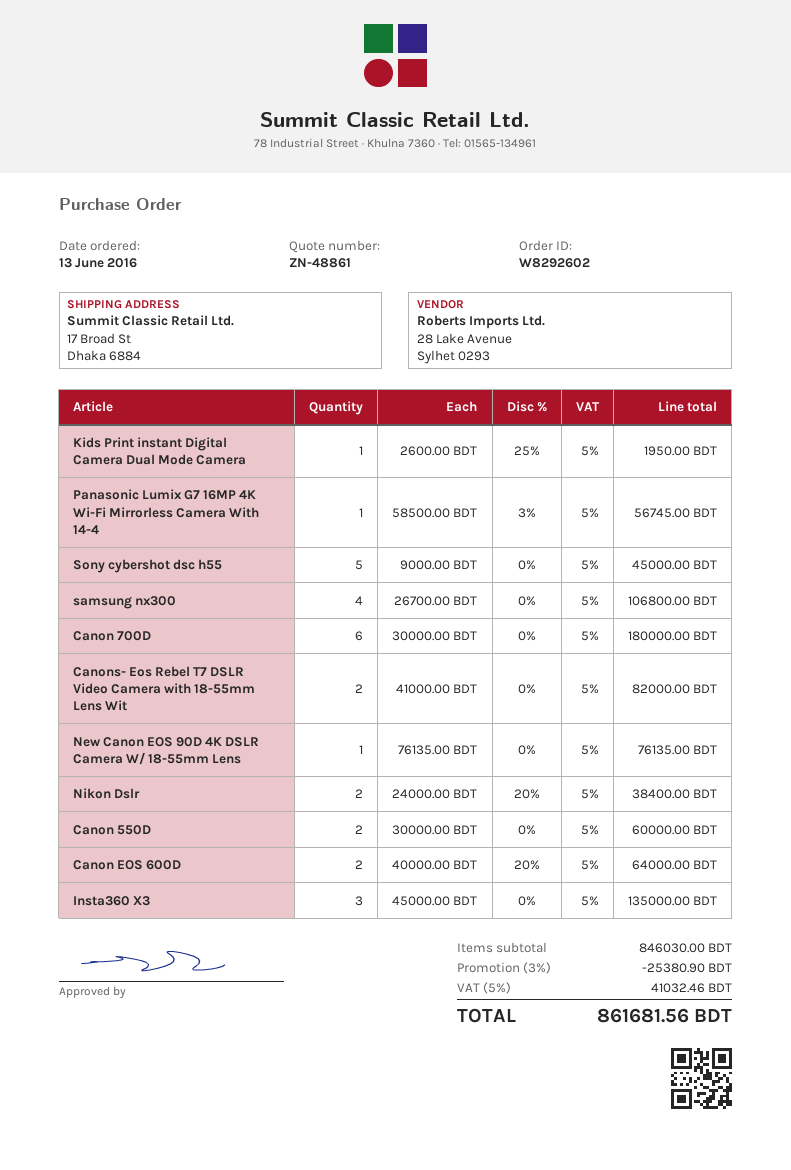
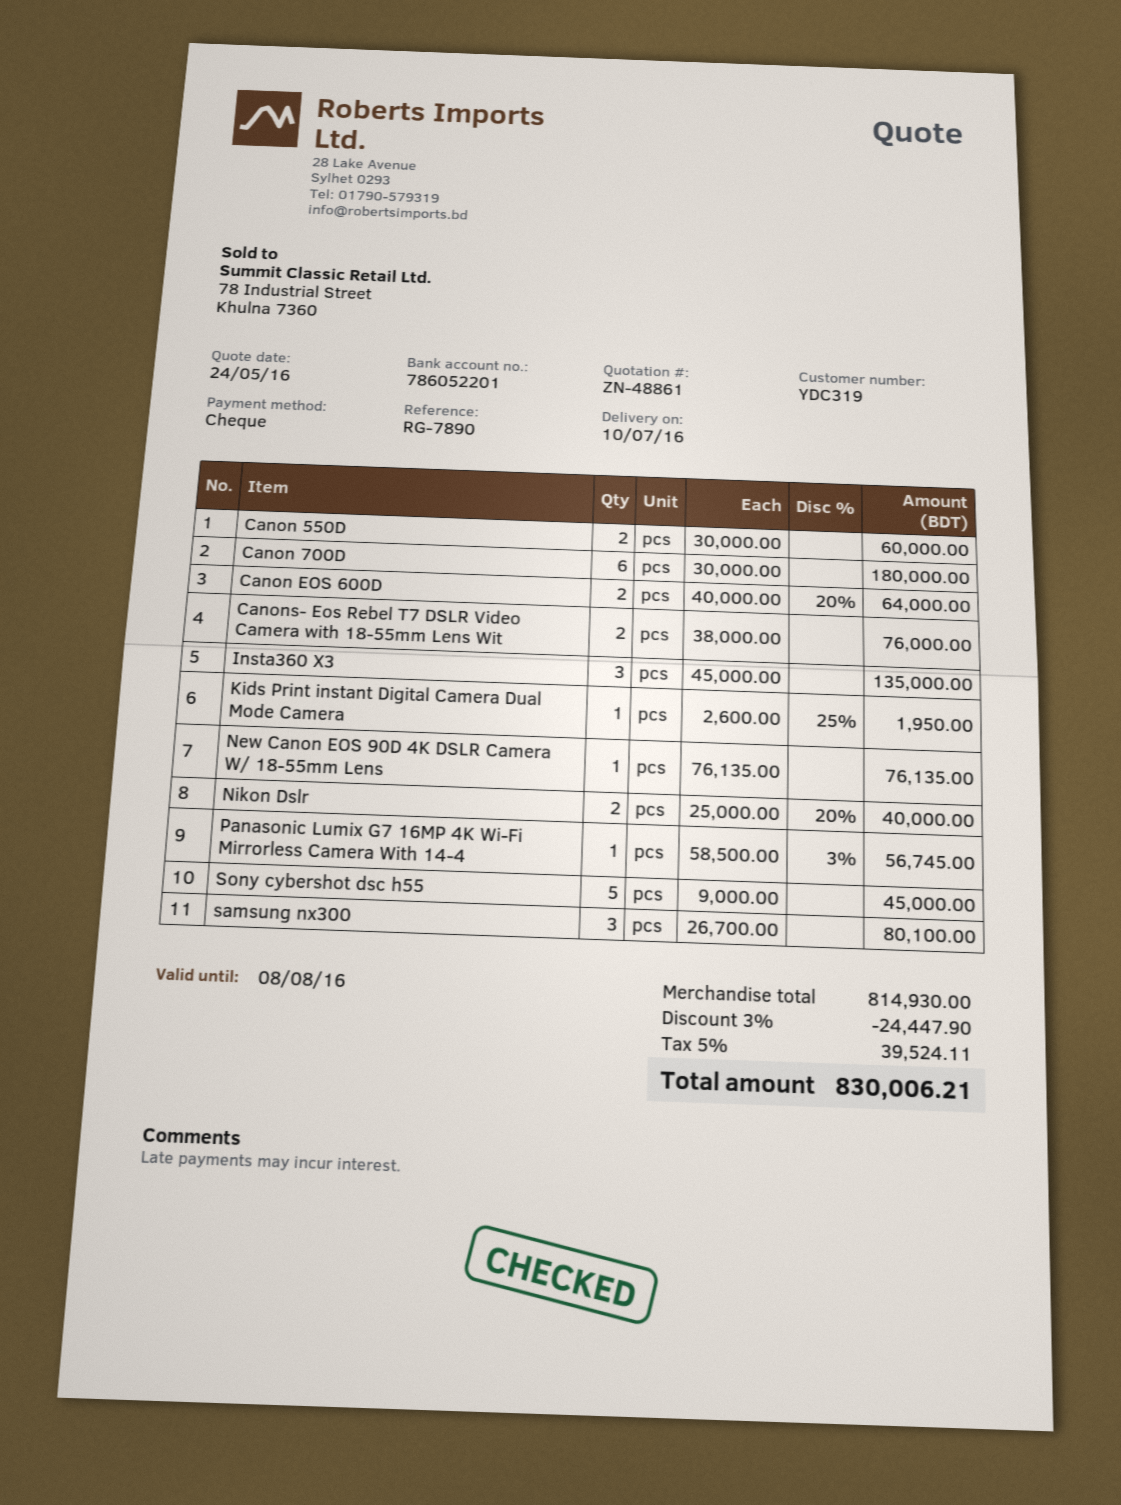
samsung nx300: 4 x 26700.00 = 106800.00 -> 3 x 26700.00 = 80100.00
Canons- Eos Rebel T7 DSLR Video Camera with 18-55mm Lens Wit: 2 x 41000.00 = 82000.00 -> 2 x 38000.00 = 76000.00
Nikon Dslr: 2 x 24000.00 - 20% = 38400.00 -> 2 x 25000.00 - 20% = 40000.00
subtotal: 846030.00 -> 814930.00
discount: 3% = 25380.90 -> 3% = 24447.90
tax: 5% = 41032.46 -> 5% = 39524.11
total: 861681.56 -> 830006.21

